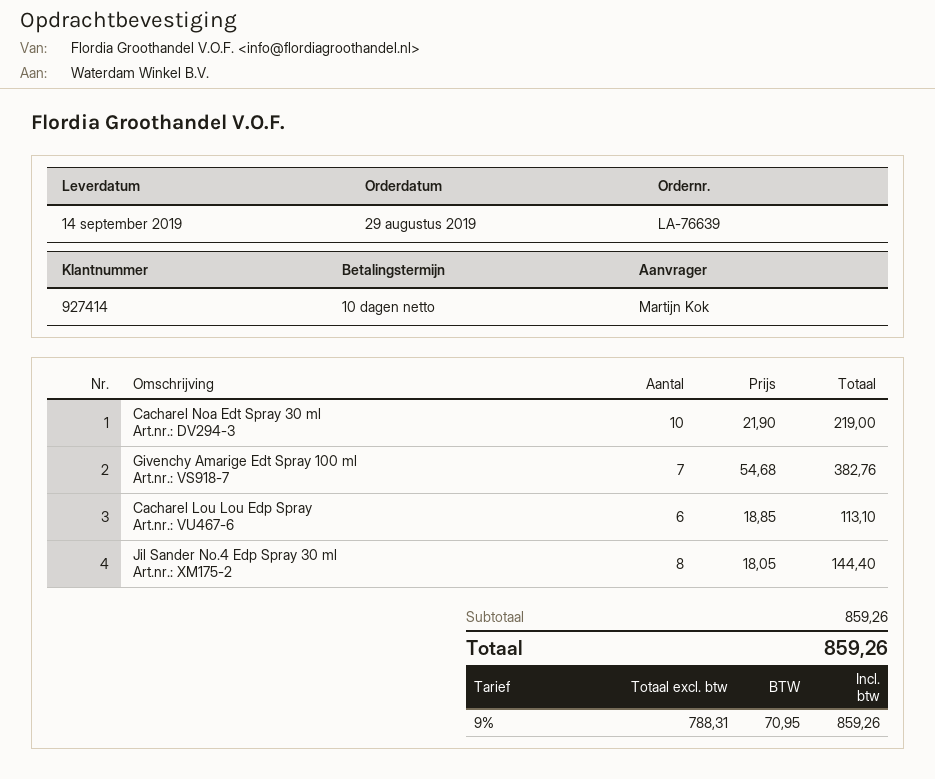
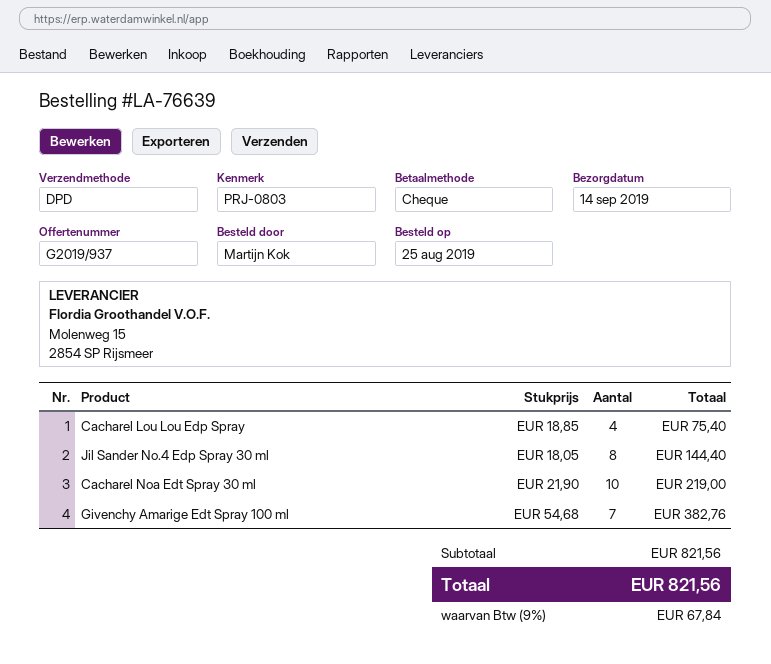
order date: 2019-08-29 -> 2019-08-25
Cacharel Lou Lou Edp Spray: 6 x 18.85 = 113.10 -> 4 x 18.85 = 75.40
subtotal: 859.26 -> 821.56
tax: 9% = 70.95 -> 9% = 67.84
total: 859.26 -> 821.56

